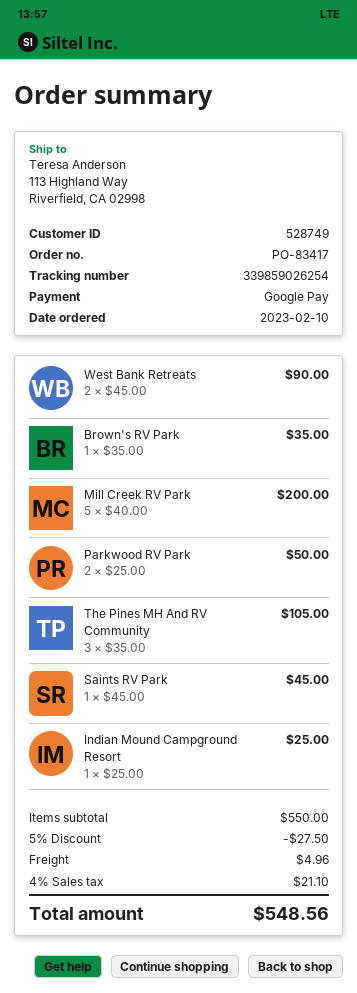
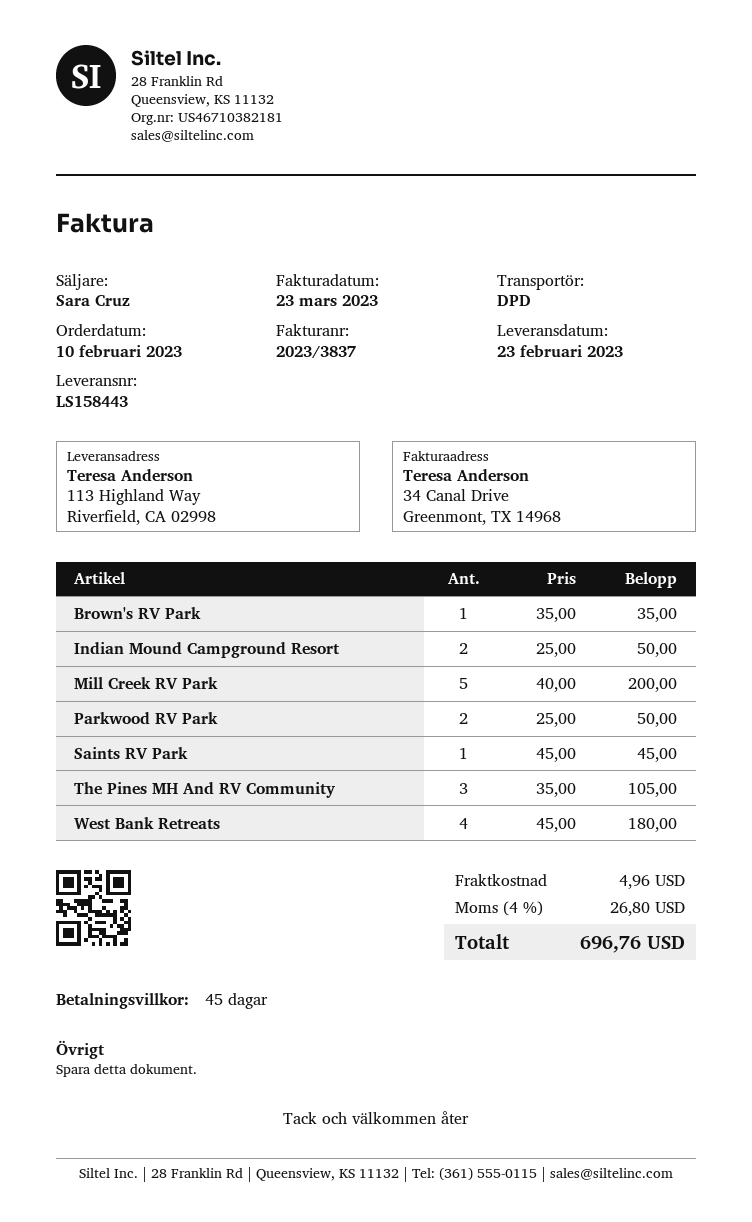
West Bank Retreats: 2 x 45.00 = 90.00 -> 4 x 45.00 = 180.00
Indian Mound Campground Resort: 1 x 25.00 = 25.00 -> 2 x 25.00 = 50.00
discount: 5% = 27.50 -> none
tax: 4% = 21.10 -> 4% = 26.80
total: 548.56 -> 696.76

